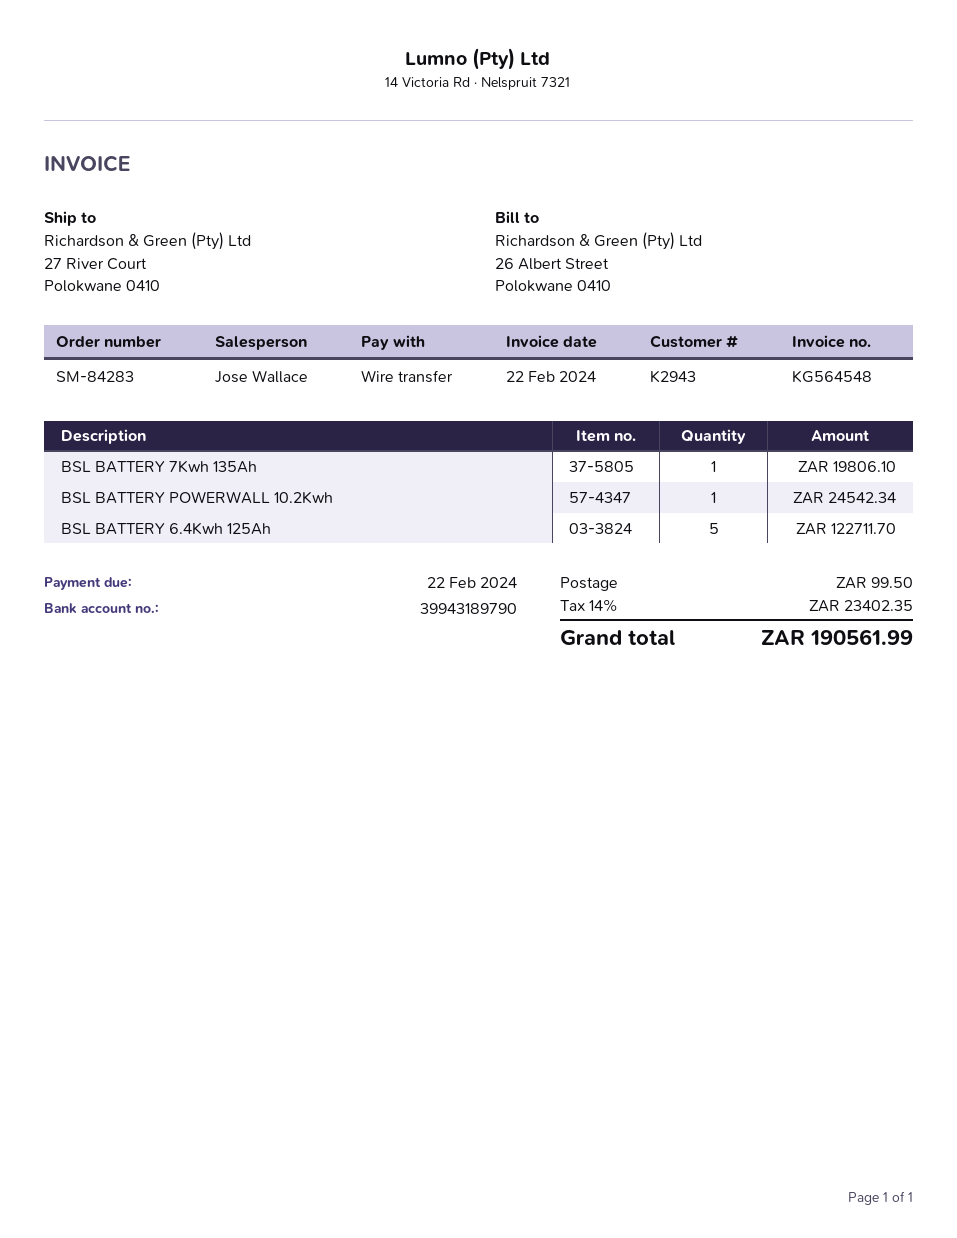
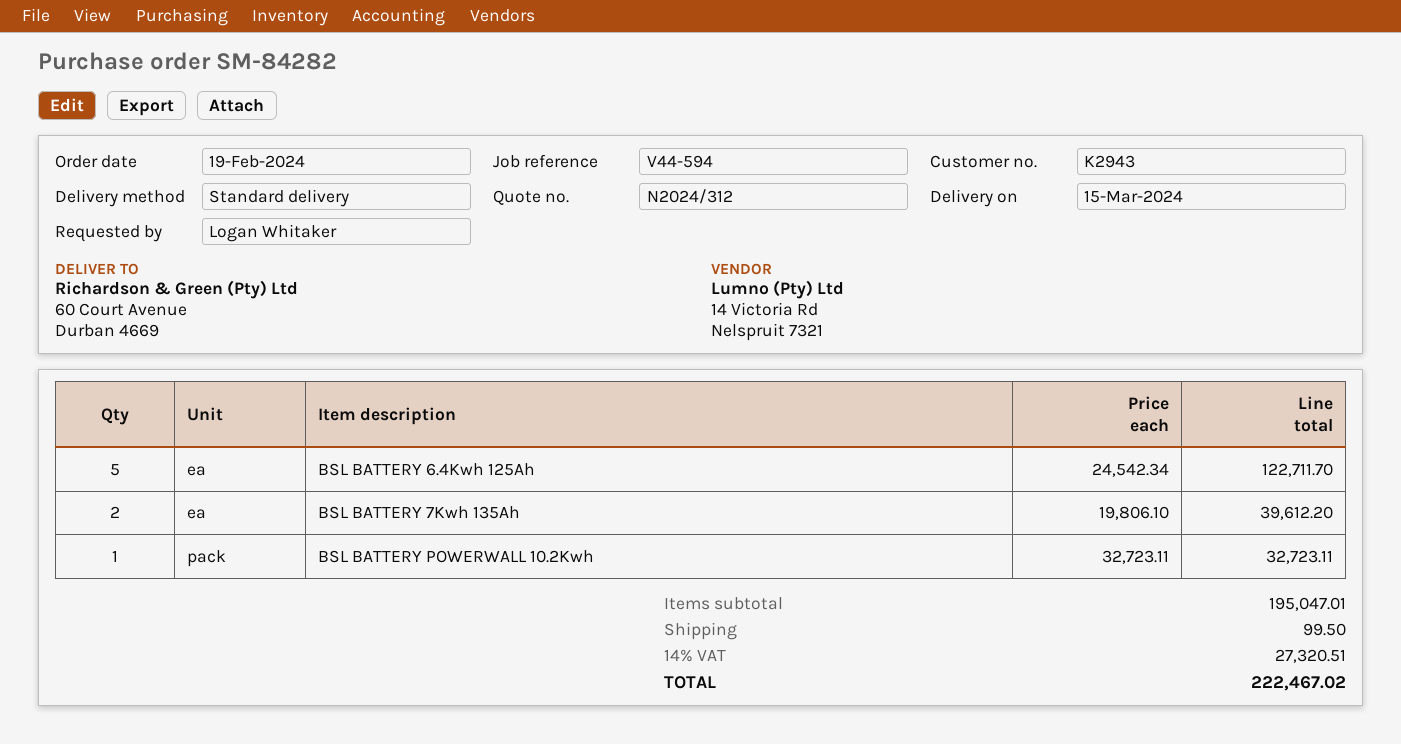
order number: SM-84283 -> SM-84282
ship to: 27 River Court, Polokwane 0410 -> 60 Court Avenue, Durban 4669
BSL BATTERY 7Kwh 135Ah: 1 for 19806.10 -> 2 for 39612.20
BSL BATTERY POWERWALL 10.2Kwh: 1 for 24542.34 -> 1 for 32723.11
tax: 14% = 23402.35 -> 14% = 27320.51
total: 190561.99 -> 222467.02

